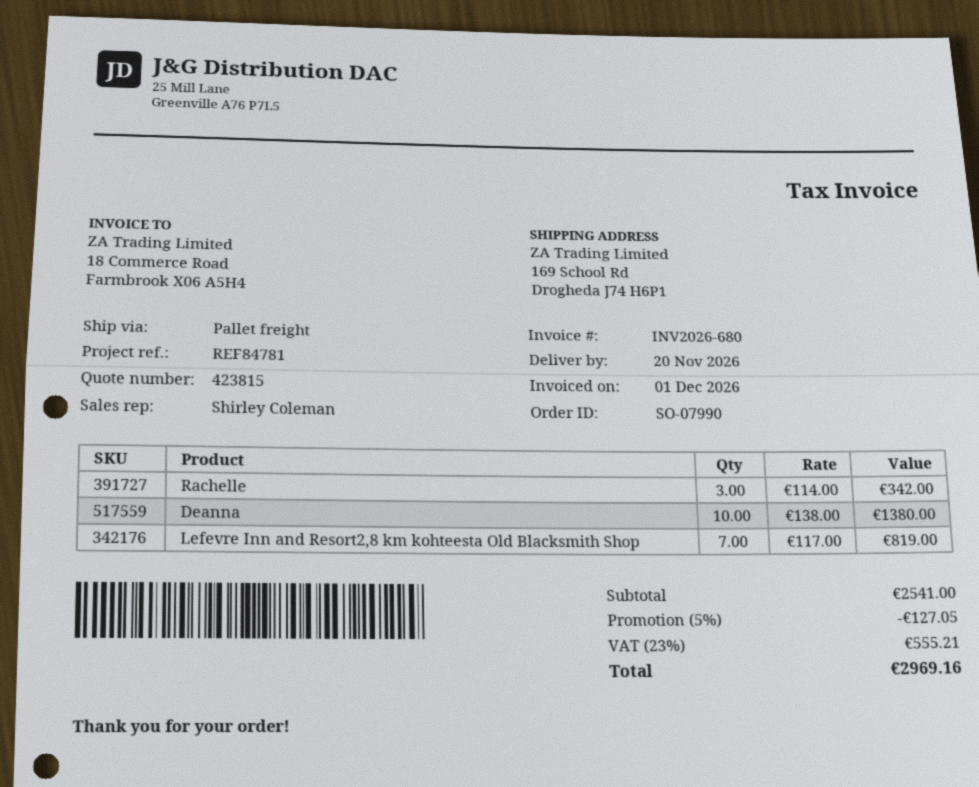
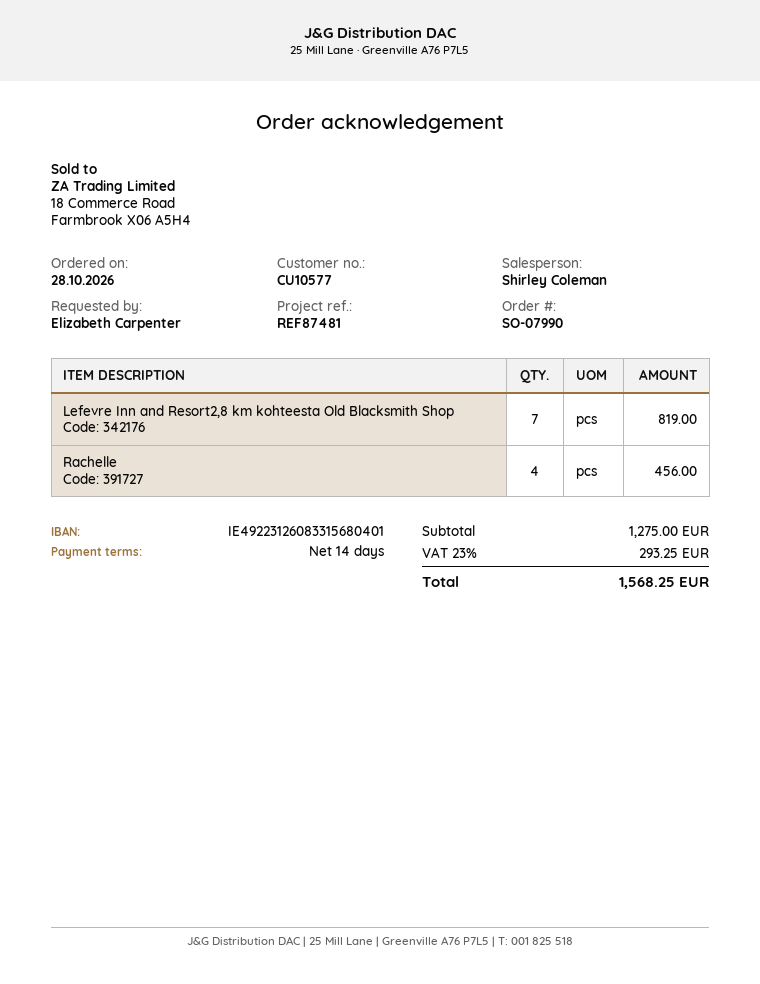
reference: REF84781 -> REF87481
Rachelle: 3 for 342.00 -> 4 for 456.00
Deanna: 10 for 1380.00 -> none
subtotal: 2541.00 -> 1275.00
discount: 5% = 127.05 -> none
tax: 23% = 555.21 -> 23% = 293.25
total: 2969.16 -> 1568.25

